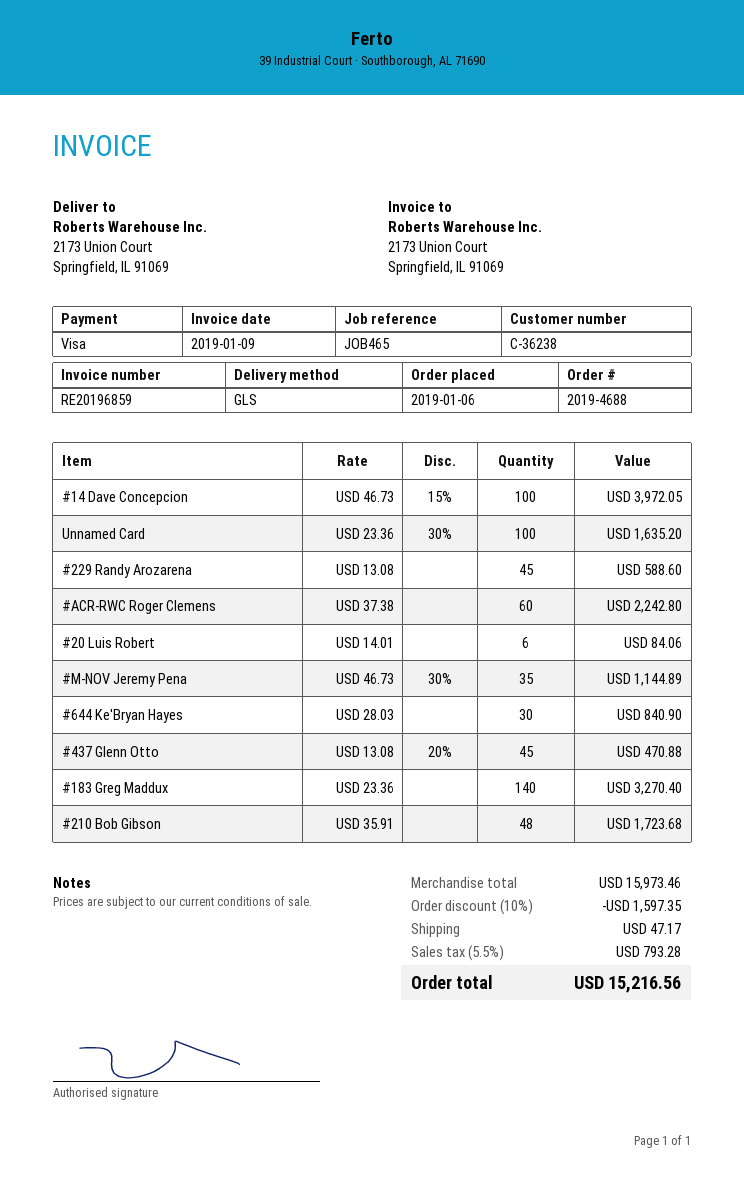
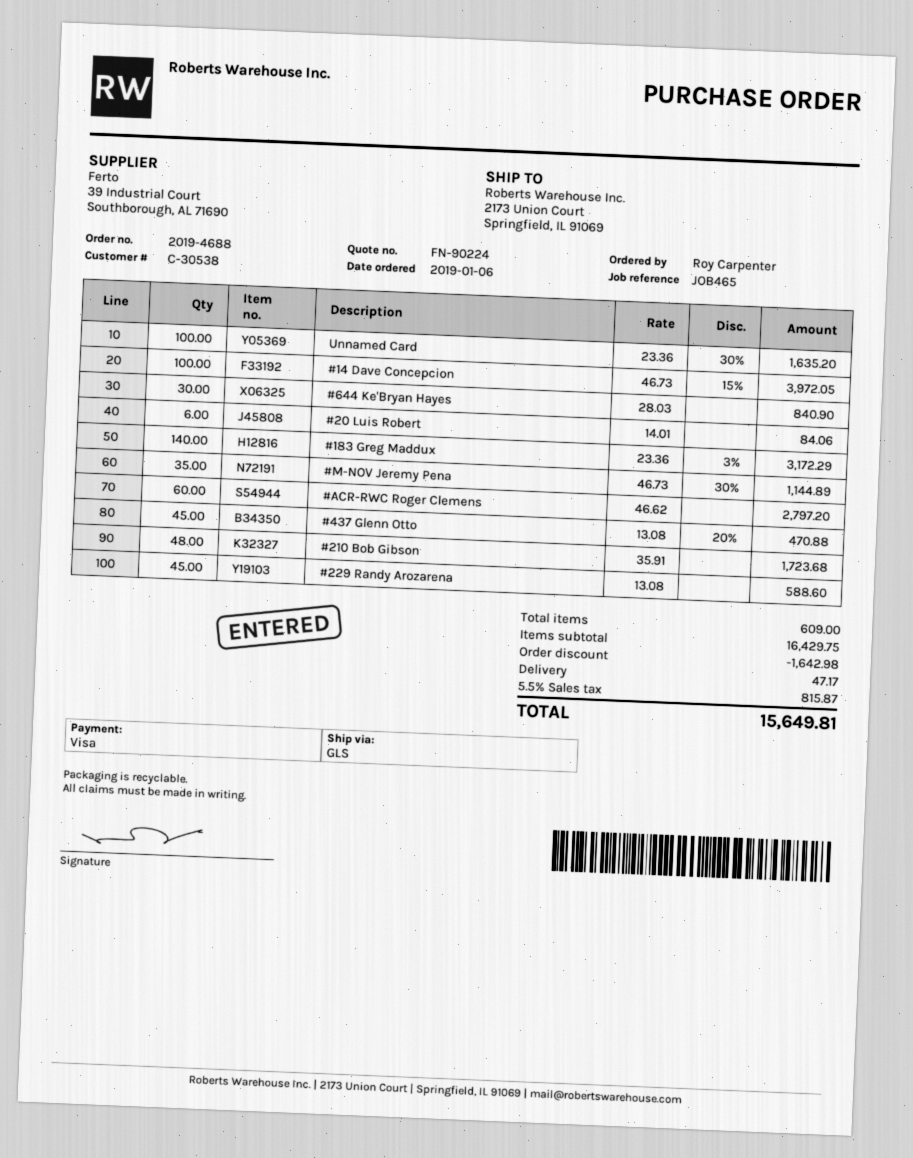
customer number: C-36238 -> C-30538
#ACR-RWC Roger Clemens: 60 x 37.38 = 2242.80 -> 60 x 46.62 = 2797.20
#183 Greg Maddux: 140 x 23.36 = 3270.40 -> 140 x 23.36 - 3% = 3172.29
subtotal: 15973.46 -> 16429.75
discount: 1597.35 -> 1642.98
tax: 5.5% = 793.28 -> 5.5% = 815.87
total: 15216.56 -> 15649.81

